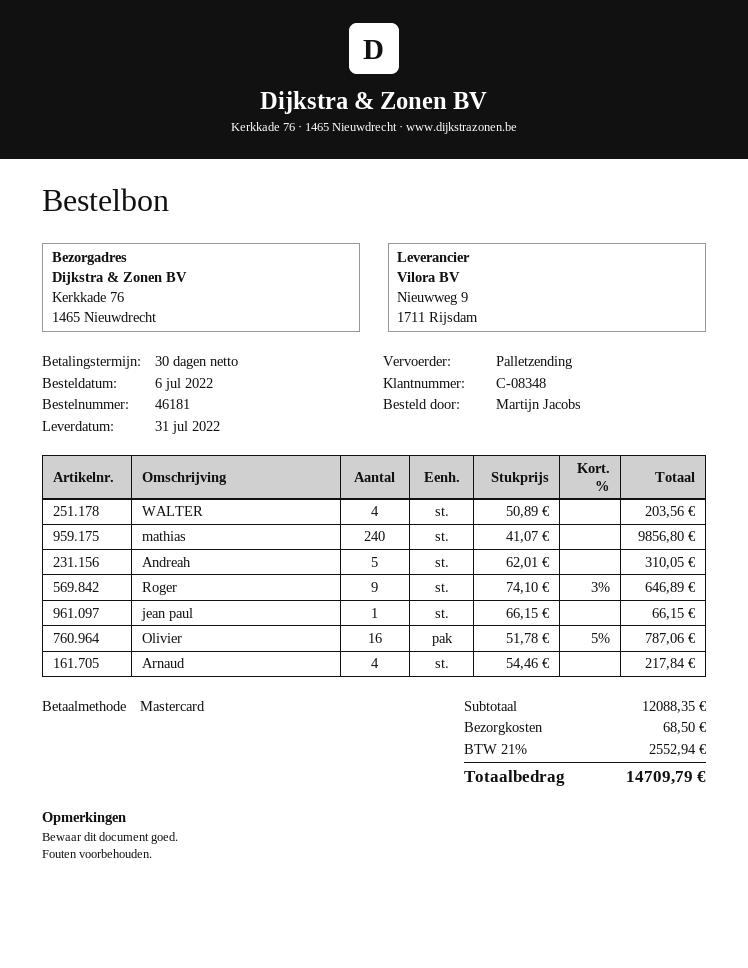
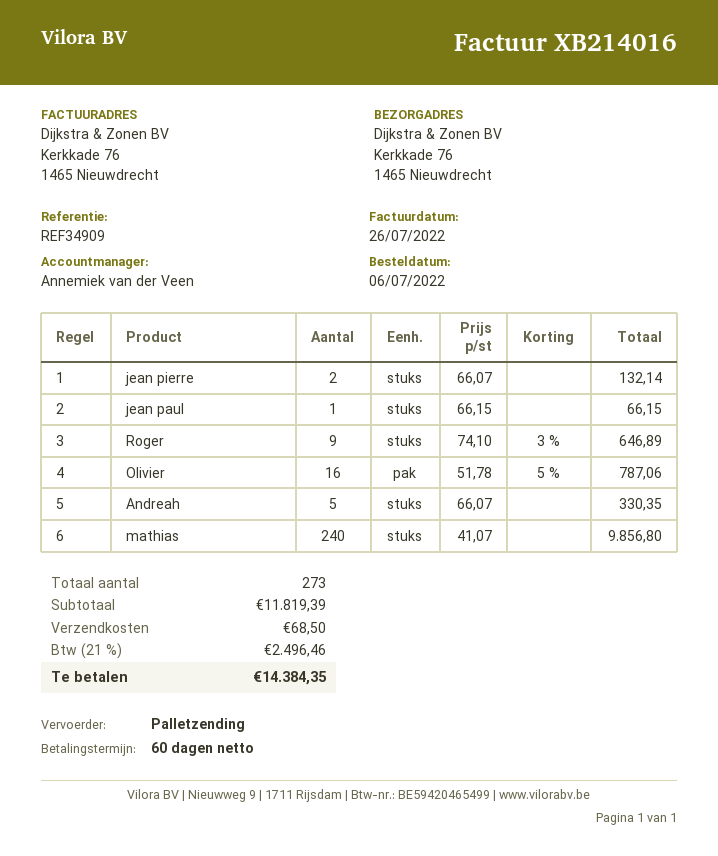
payment terms: 30 days -> 60 days
WALTER: 4 x 50.89 = 203.56 -> none
Andreah: 5 x 62.01 = 310.05 -> 5 x 66.07 = 330.35
Arnaud: 4 x 54.46 = 217.84 -> none
jean pierre: none -> 2 x 66.07 = 132.14
subtotal: 12088.35 -> 11819.39
tax: 21% = 2552.94 -> 21% = 2496.46
total: 14709.79 -> 14384.35

